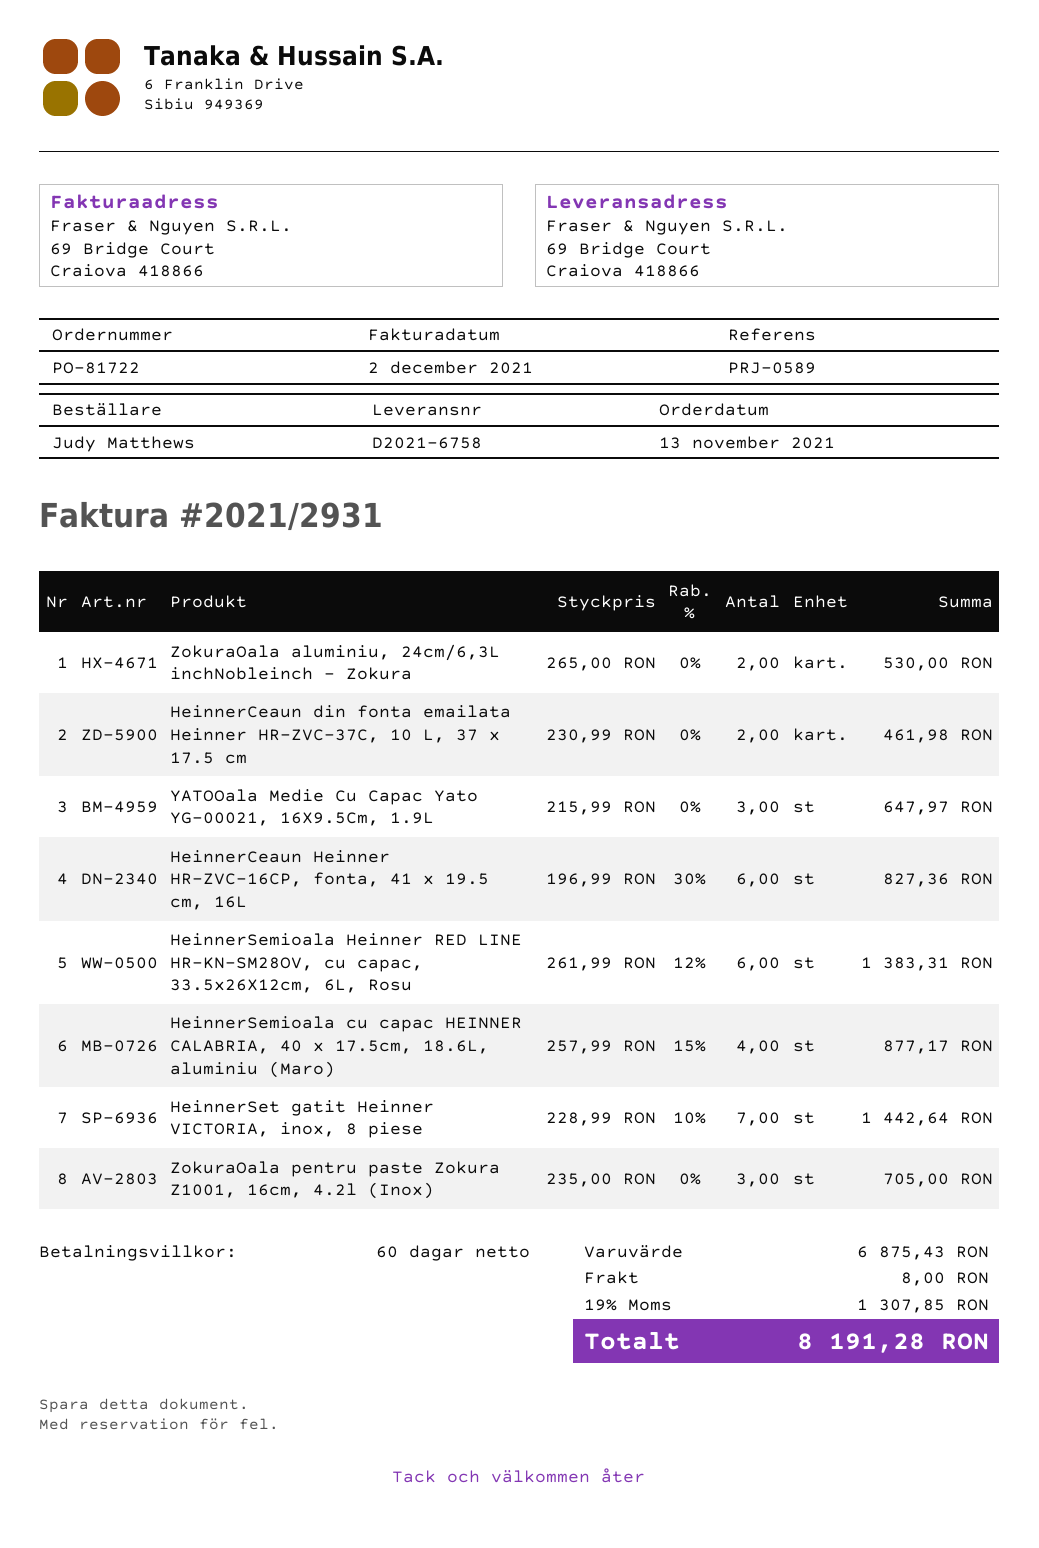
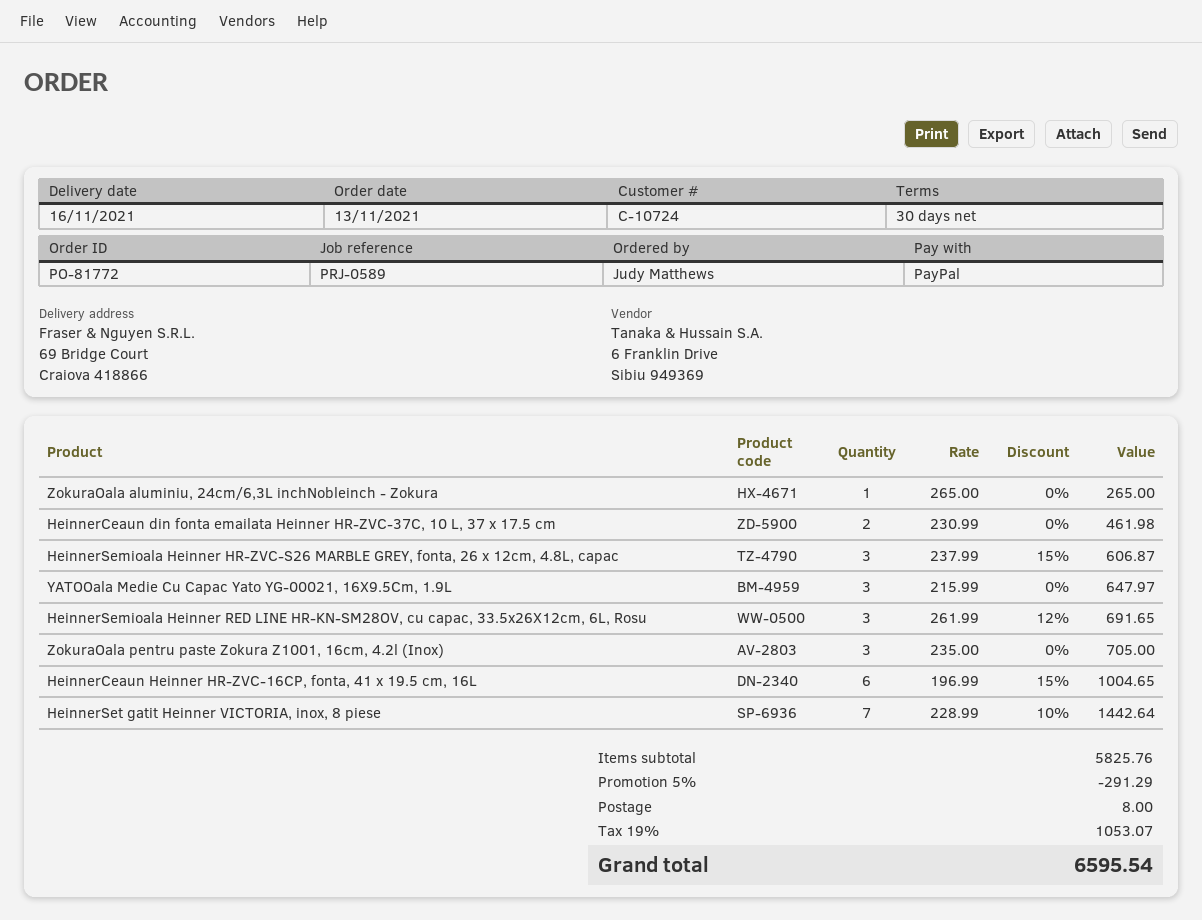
order number: PO-81722 -> PO-81772
payment terms: 60 days -> 30 days
ZokuraOala aluminiu, 24cm/6,3L inchNobleinch - Zokura: 2 x 265.00 = 530.00 -> 1 x 265.00 = 265.00
HeinnerCeaun Heinner HR-ZVC-16CP, fonta, 41 x 19.5 cm, 16L: 6 x 196.99 - 30% = 827.36 -> 6 x 196.99 - 15% = 1004.65
HeinnerSemioala Heinner RED LINE HR-KN-SM28OV, cu capac, 33.5x26X12cm, 6L, Rosu: 6 x 261.99 - 12% = 1383.31 -> 3 x 261.99 - 12% = 691.65
HeinnerSemioala cu capac HEINNER CALABRIA, 40 x 17.5cm, 18.6L, aluminiu (Maro): 4 x 257.99 - 15% = 877.17 -> none
HeinnerSemioala Heinner HR-ZVC-S26 MARBLE GREY, fonta, 26 x 12cm, 4.8L, capac: none -> 3 x 237.99 - 15% = 606.87
subtotal: 6875.43 -> 5825.76
discount: none -> 5% = 291.29
tax: 19% = 1307.85 -> 19% = 1053.07
total: 8191.28 -> 6595.54

